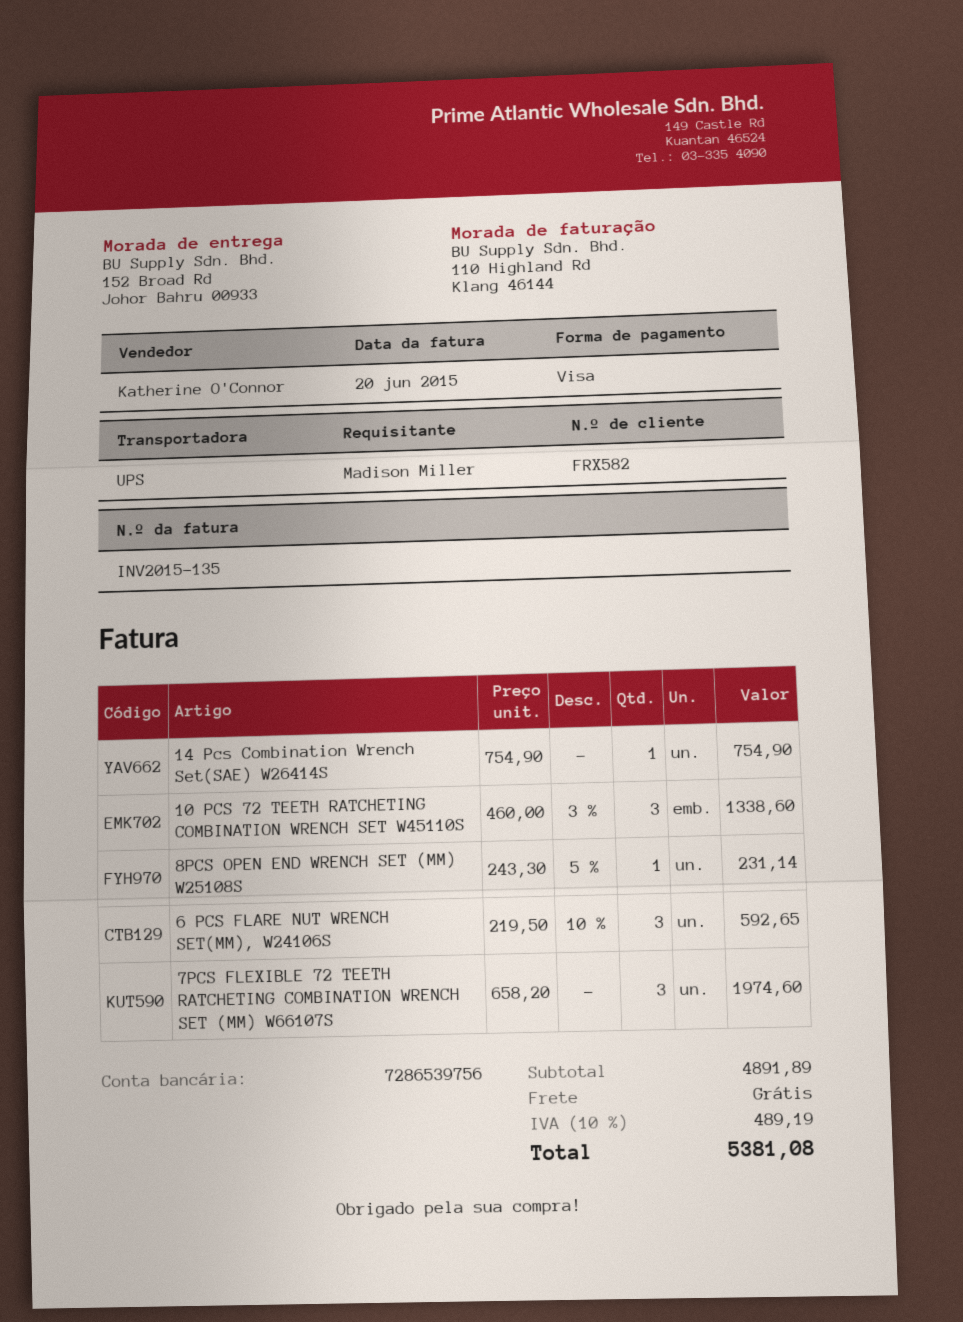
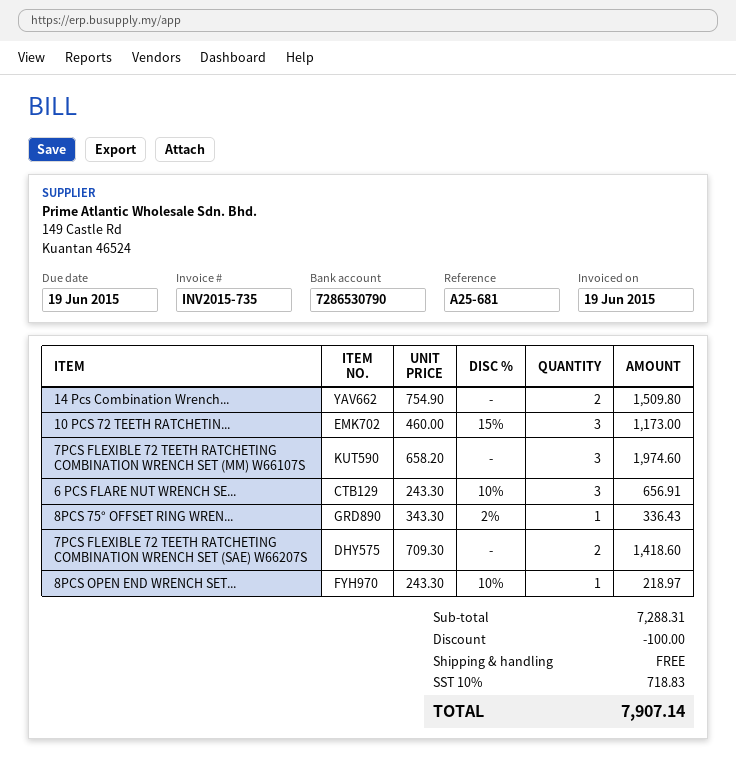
invoice number: INV2015-135 -> INV2015-735
invoice date: 2015-06-20 -> 2015-06-19
bank account: 7286539756 -> 7286530790
14 Pcs Combination Wrench Set(SAE) W26414S: 1 x 754.90 = 754.90 -> 2 x 754.90 = 1509.80
10 PCS 72 TEETH RATCHETING COMBINATION WRENCH SET W45110S: 3 x 460.00 - 3% = 1338.60 -> 3 x 460.00 - 15% = 1173.00
8PCS OPEN END WRENCH SET (MM) W25108S: 1 x 243.30 - 5% = 231.14 -> 1 x 243.30 - 10% = 218.97
6 PCS FLARE NUT WRENCH SET(MM), W24106S: 3 x 219.50 - 10% = 592.65 -> 3 x 243.30 - 10% = 656.91
8PCS 75° OFFSET RING WREN...: none -> 1 x 343.30 - 2% = 336.43
7PCS FLEXIBLE 72 TEETH RATCHETING COMBINATION WRENCH SET (SAE) W66207S: none -> 2 x 709.30 = 1418.60
subtotal: 4891.89 -> 7288.31
discount: none -> 100.00
tax: 10% = 489.19 -> 10% = 718.83
total: 5381.08 -> 7907.14

